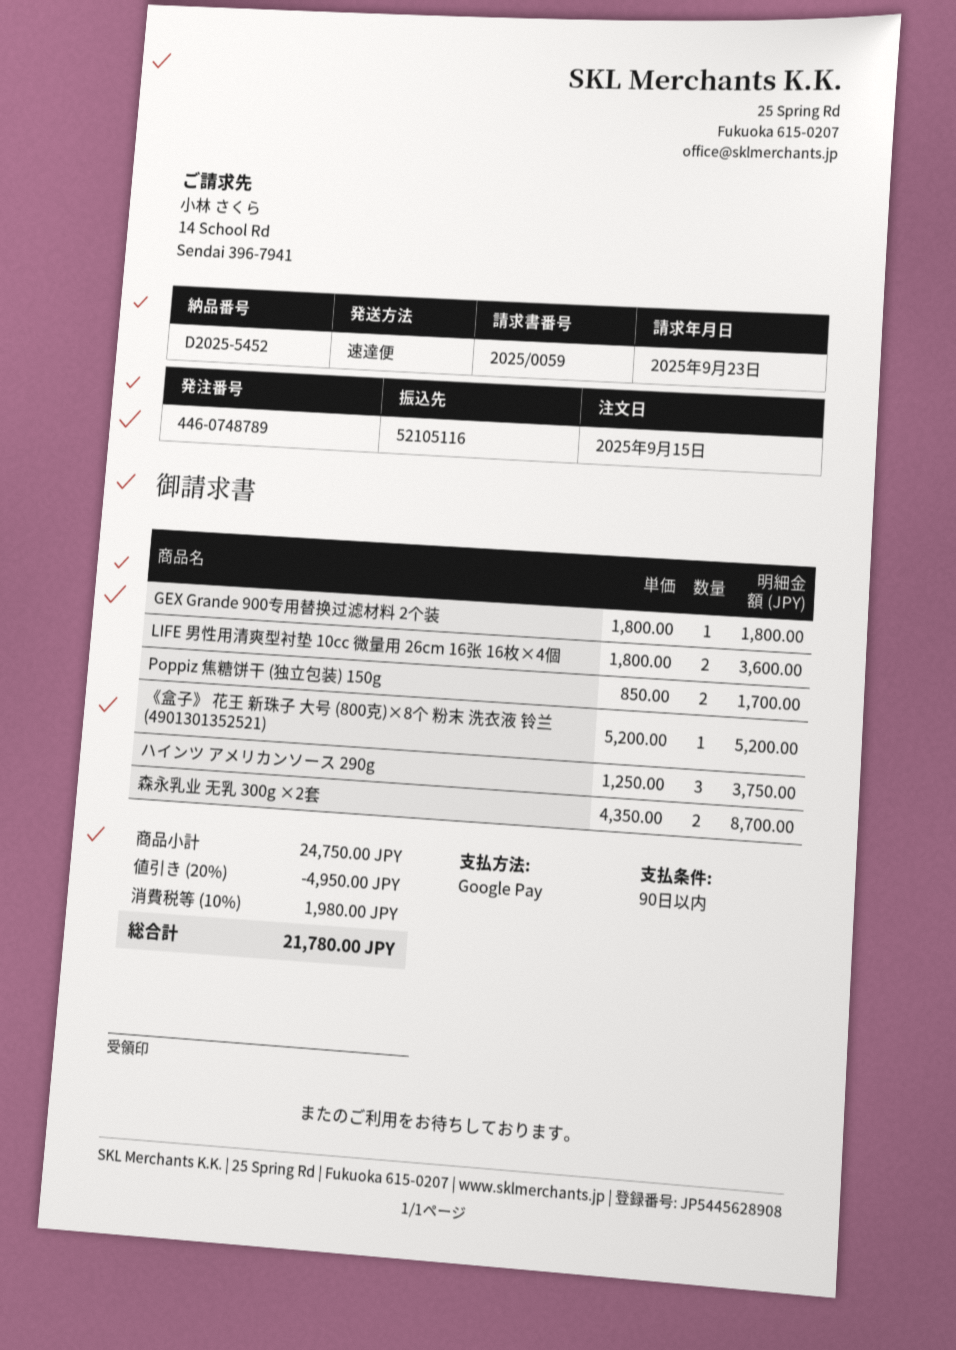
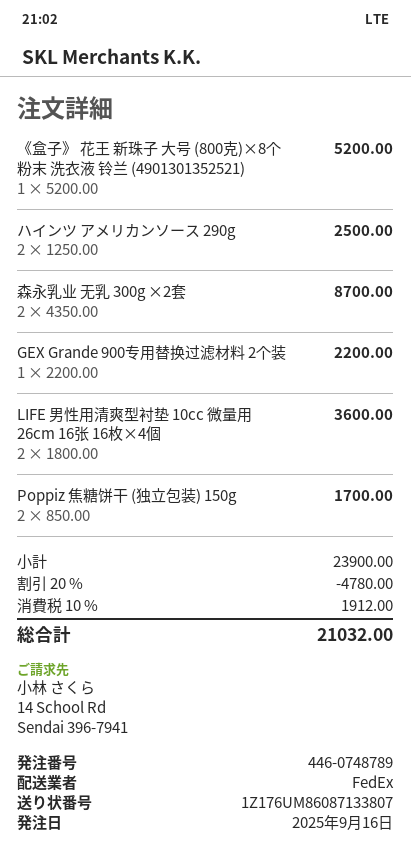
order date: 2025-09-15 -> 2025-09-16
shipping method: express -> FedEx
GEX Grande 900专用替换过滤材料 2个装: 1 x 1800.00 = 1800.00 -> 1 x 2200.00 = 2200.00
ハインツ アメリカンソース 290g: 3 x 1250.00 = 3750.00 -> 2 x 1250.00 = 2500.00
subtotal: 24750.00 -> 23900.00
discount: 20% = 4950.00 -> 20% = 4780.00
tax: 10% = 1980.00 -> 10% = 1912.00
total: 21780.00 -> 21032.00

